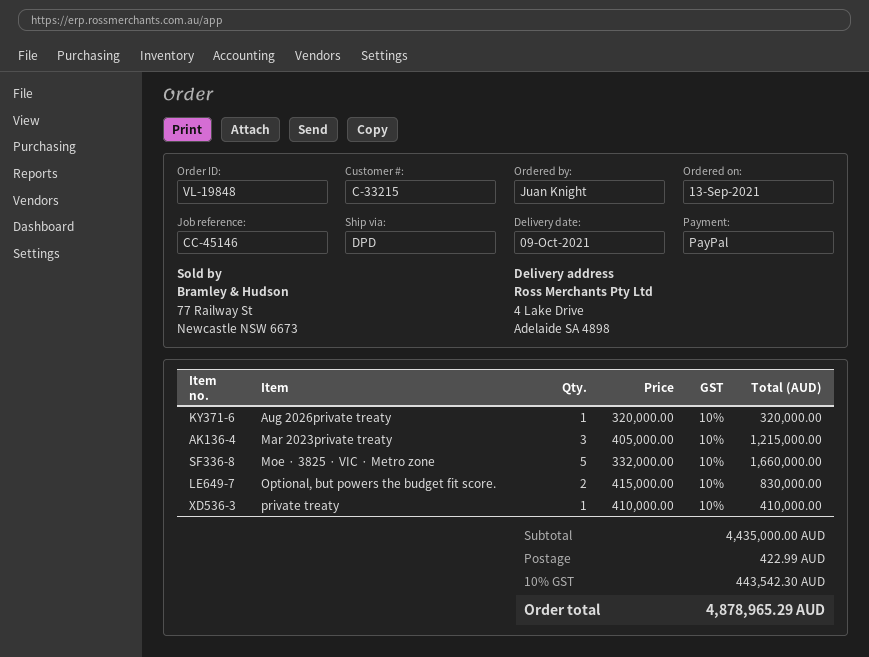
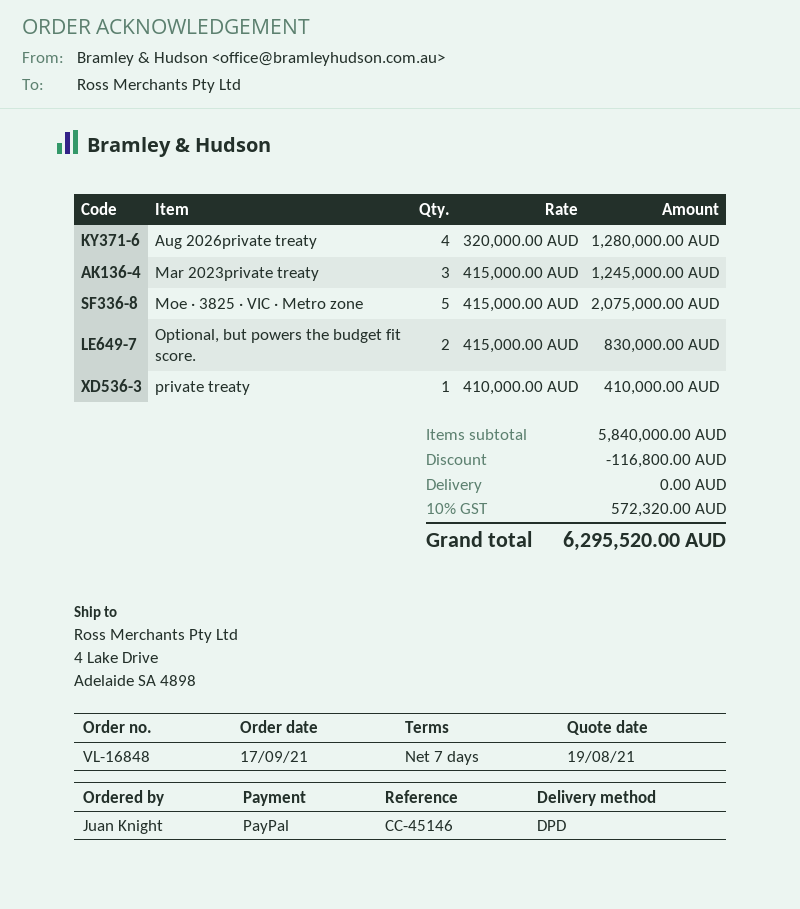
order number: VL-19848 -> VL-16848
order date: 2021-09-13 -> 2021-09-17
Aug 2026private treaty: 1 x 320000.00 = 320000.00 -> 4 x 320000.00 = 1280000.00
Mar 2023private treaty: 3 x 405000.00 = 1215000.00 -> 3 x 415000.00 = 1245000.00
Moe · 3825 · VIC · Metro zone: 5 x 332000.00 = 1660000.00 -> 5 x 415000.00 = 2075000.00
subtotal: 4435000.00 -> 5840000.00
discount: none -> 116800.00
shipping: 422.99 -> 0.00
tax: 10% = 443542.30 -> 10% = 572320.00
total: 4878965.29 -> 6295520.00

